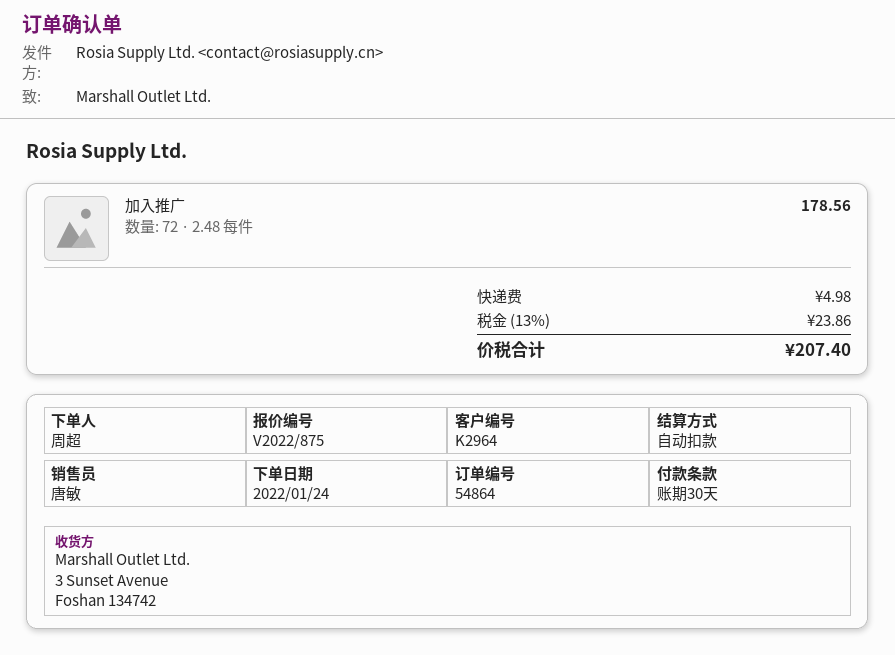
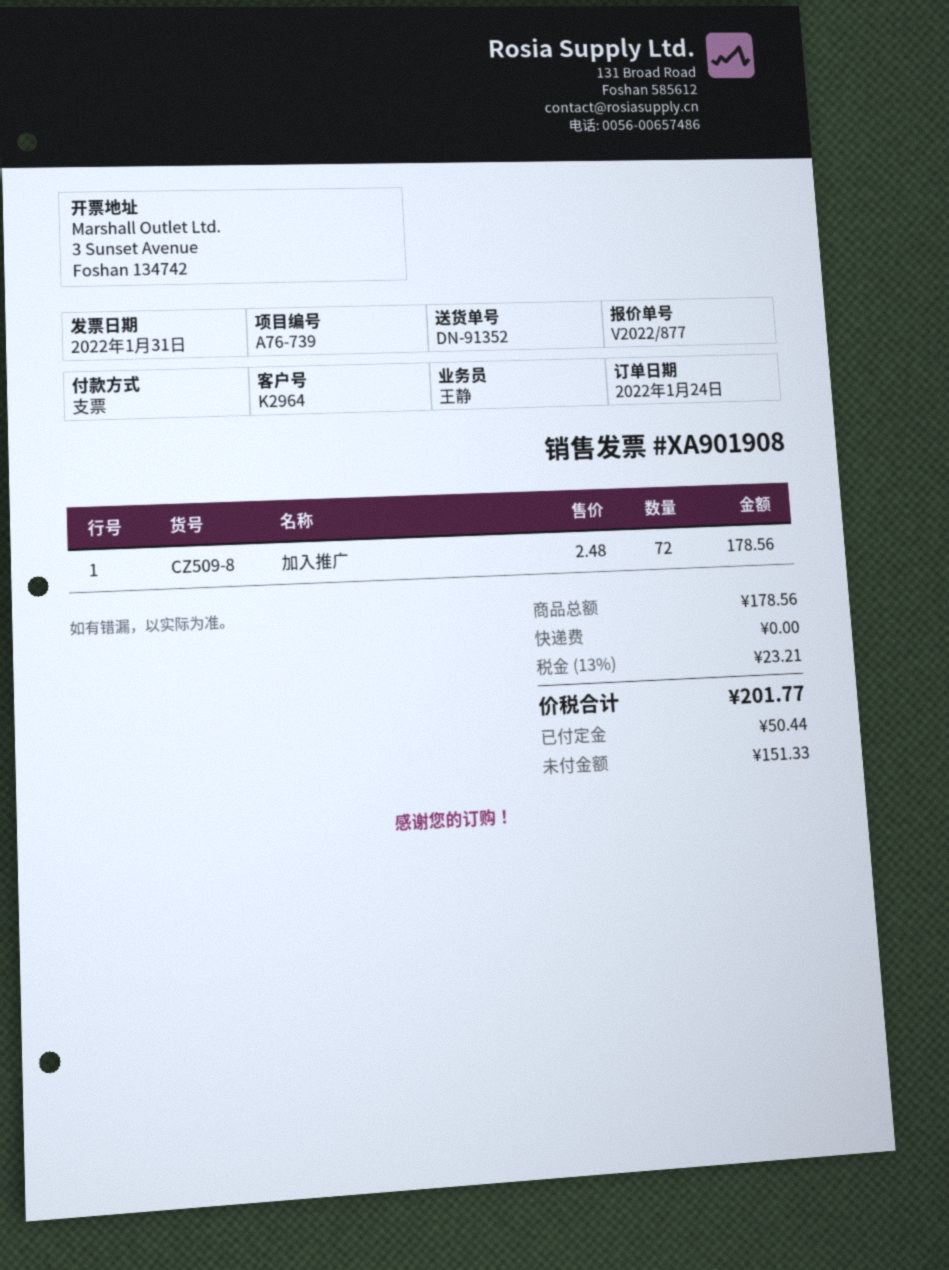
quote number: V2022/875 -> V2022/877
sales rep: 唐敏 -> 王静
payment method: direct debit -> cheque
shipping: 4.98 -> 0.00
tax: 13% = 23.86 -> 13% = 23.21
total: 207.40 -> 201.77

